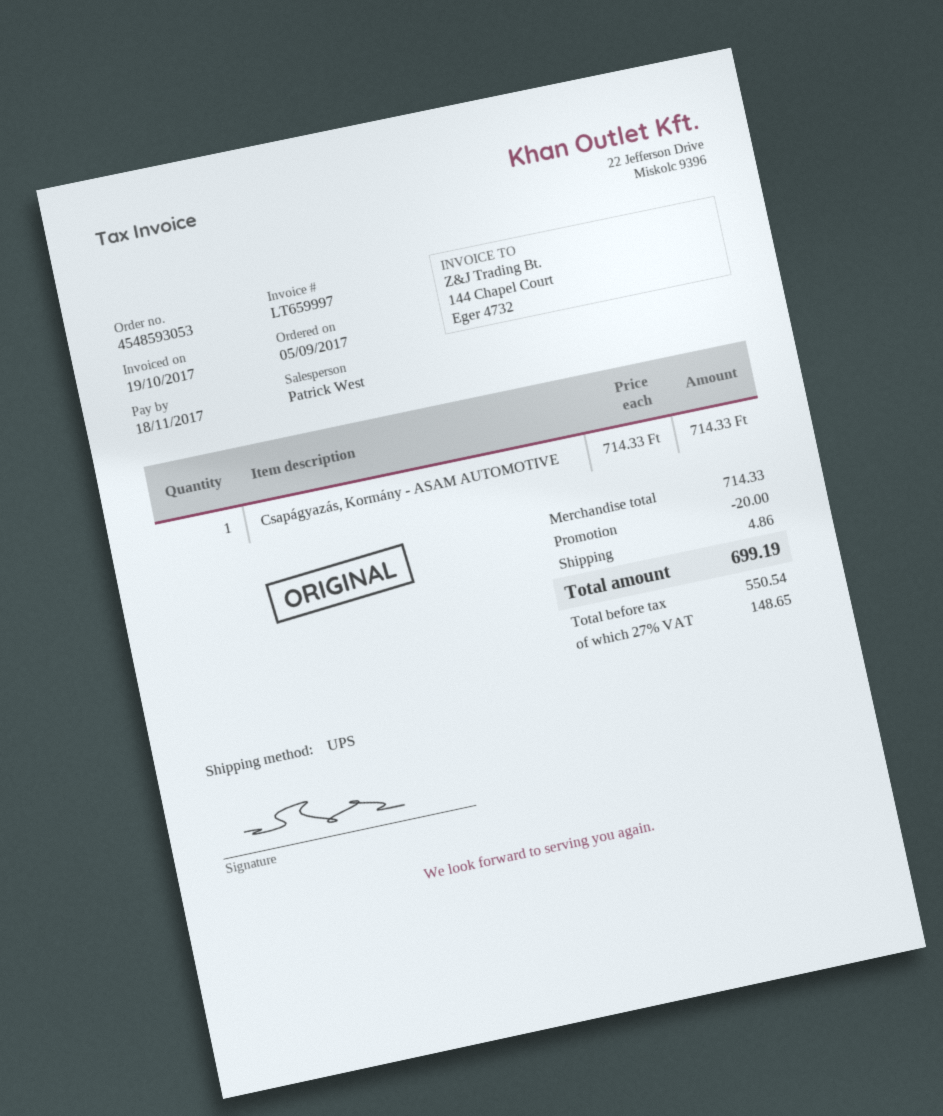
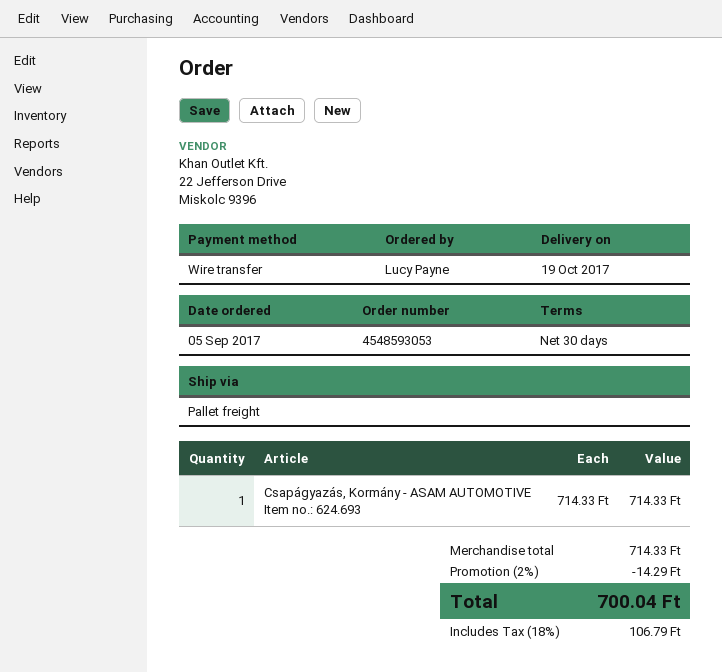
shipping method: UPS -> pallet freight
discount: 20.00 -> 14.29
shipping: 4.86 -> none
tax: 27% = 148.65 -> 18% = 106.79
total: 699.19 -> 700.04

